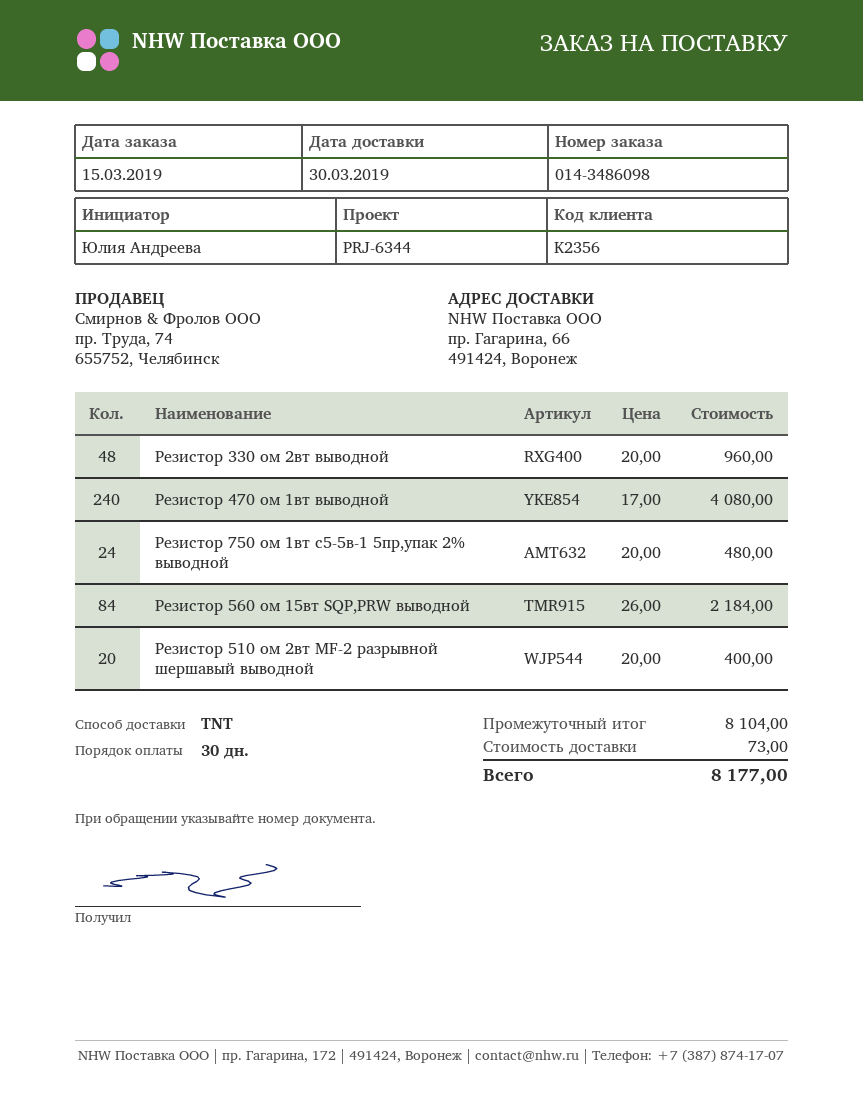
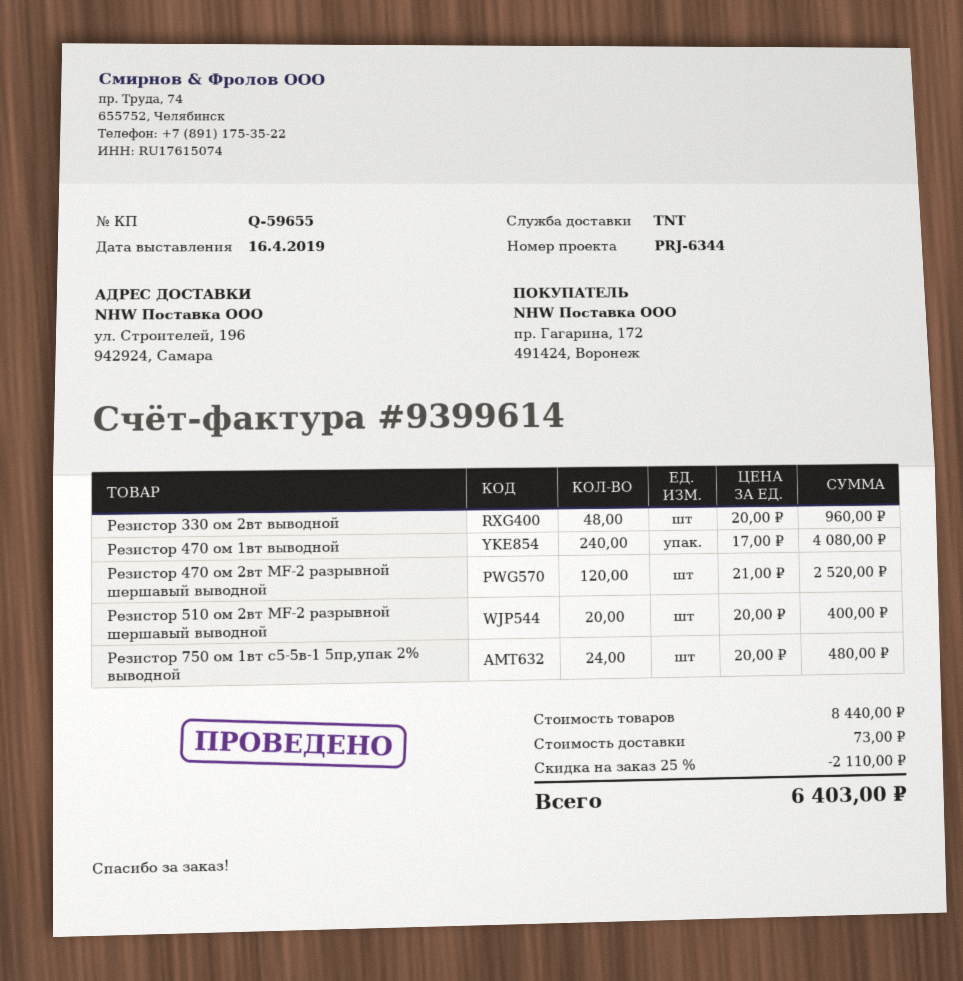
ship to: пр. Гагарина, 66, 491424, Воронеж -> ул. Строителей, 196, 942924, Самара
Резистор 560 ом 15вт SQP,PRW выводной: 84 x 26.00 = 2184.00 -> none
Резистор 470 ом 2вт MF-2 разрывной шершавый выводной: none -> 120 x 21.00 = 2520.00
subtotal: 8104.00 -> 8440.00
discount: none -> 25% = 2110.00
total: 8177.00 -> 6403.00

